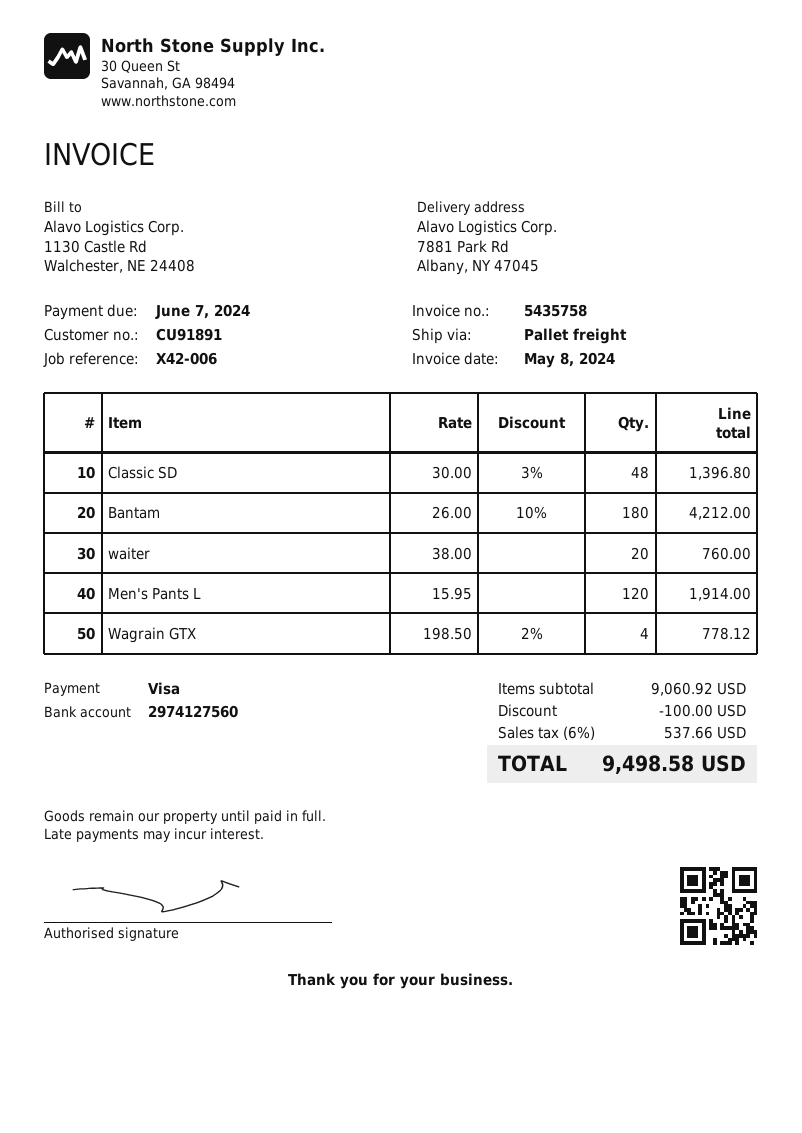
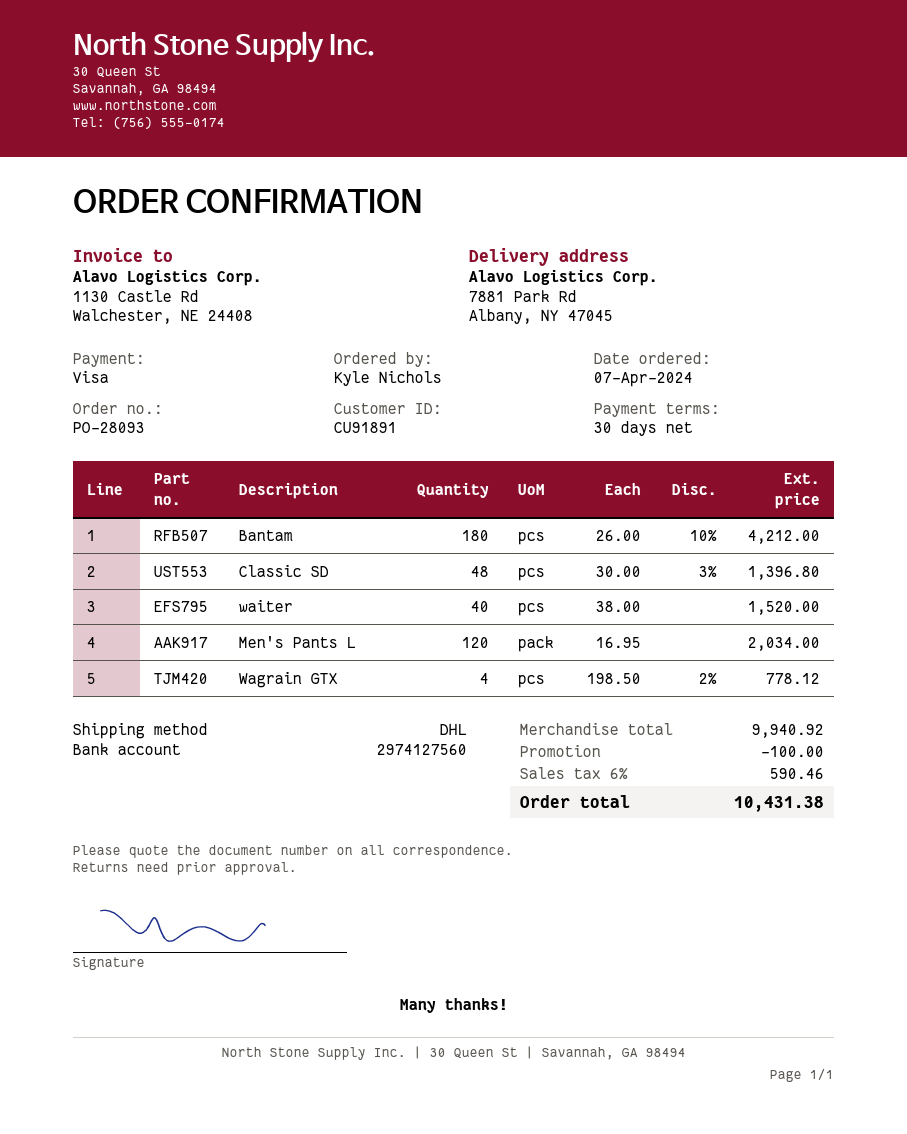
shipping method: pallet freight -> DHL
waiter: 20 x 38.00 = 760.00 -> 40 x 38.00 = 1520.00
Men's Pants L: 120 x 15.95 = 1914.00 -> 120 x 16.95 = 2034.00
subtotal: 9060.92 -> 9940.92
tax: 6% = 537.66 -> 6% = 590.46
total: 9498.58 -> 10431.38

